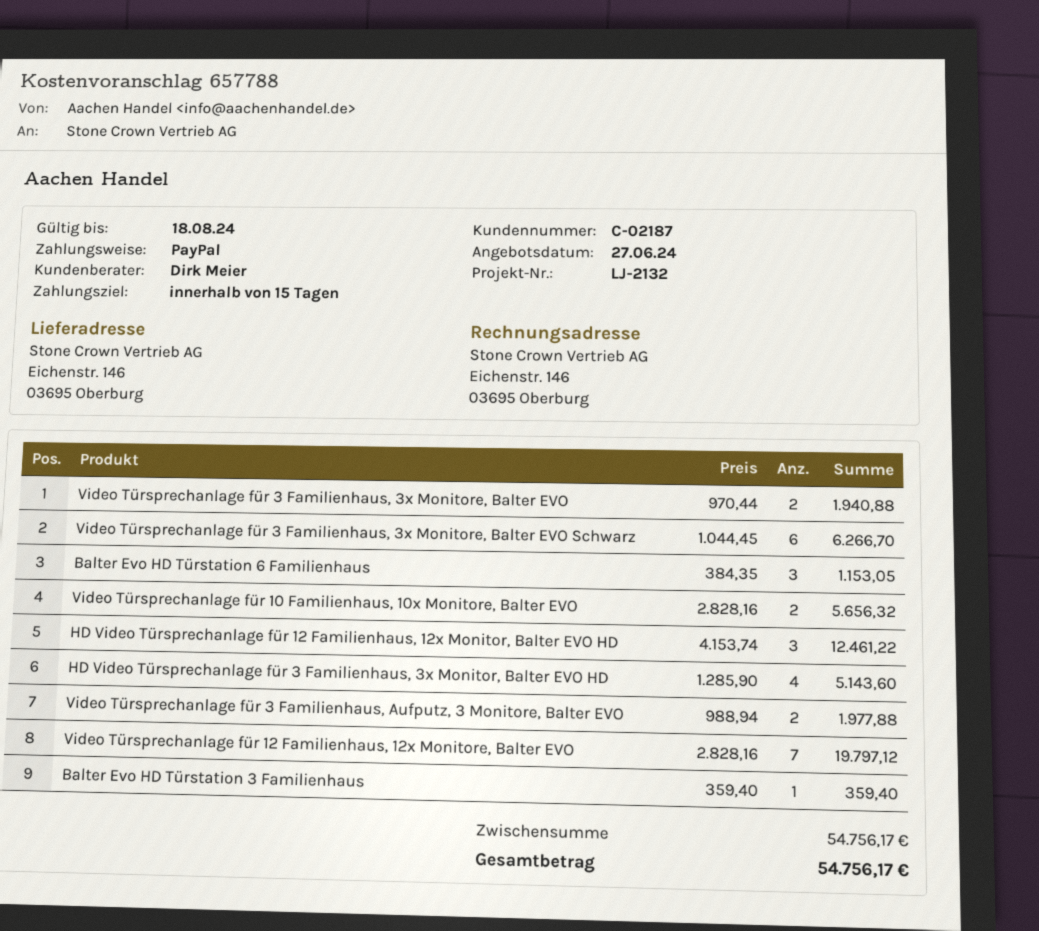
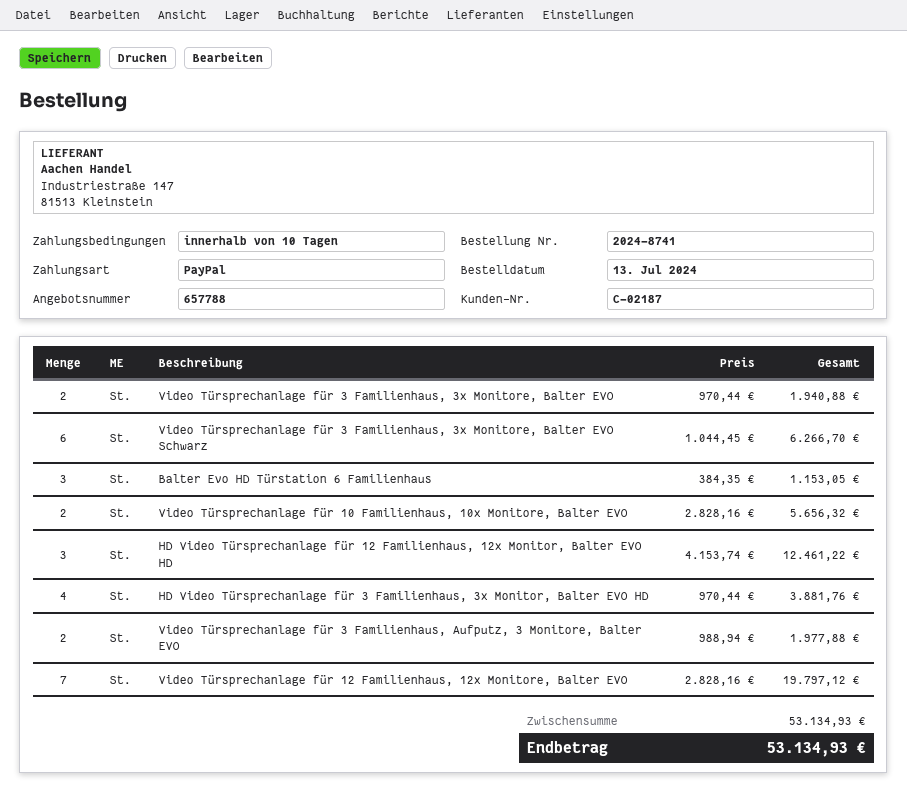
payment terms: 15 days -> 10 days
HD Video Türsprechanlage für 3 Familienhaus, 3x Monitor, Balter EVO HD: 4 x 1285.90 = 5143.60 -> 4 x 970.44 = 3881.76
Balter Evo HD Türstation 3 Familienhaus: 1 x 359.40 = 359.40 -> none
subtotal: 54756.17 -> 53134.93
total: 54756.17 -> 53134.93

